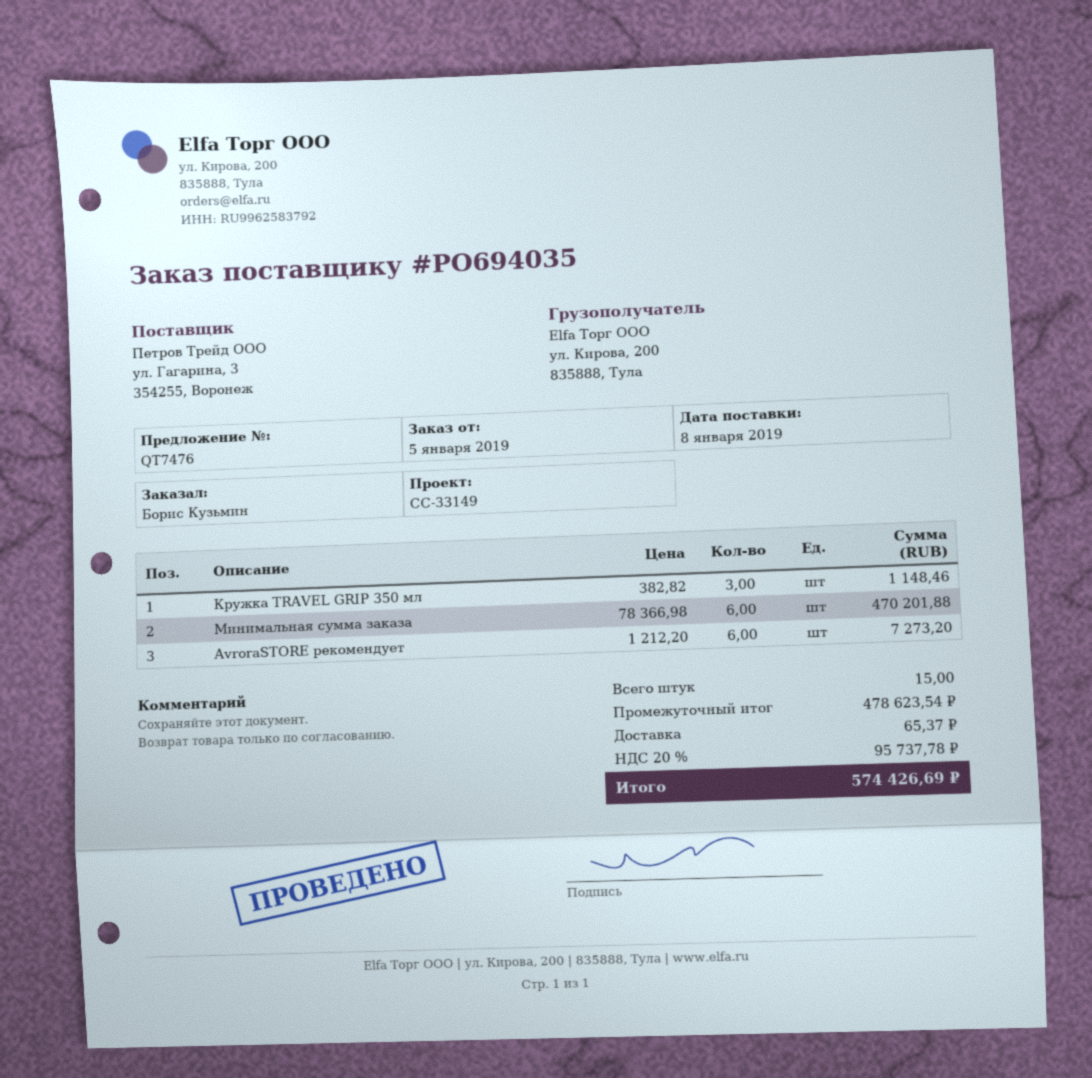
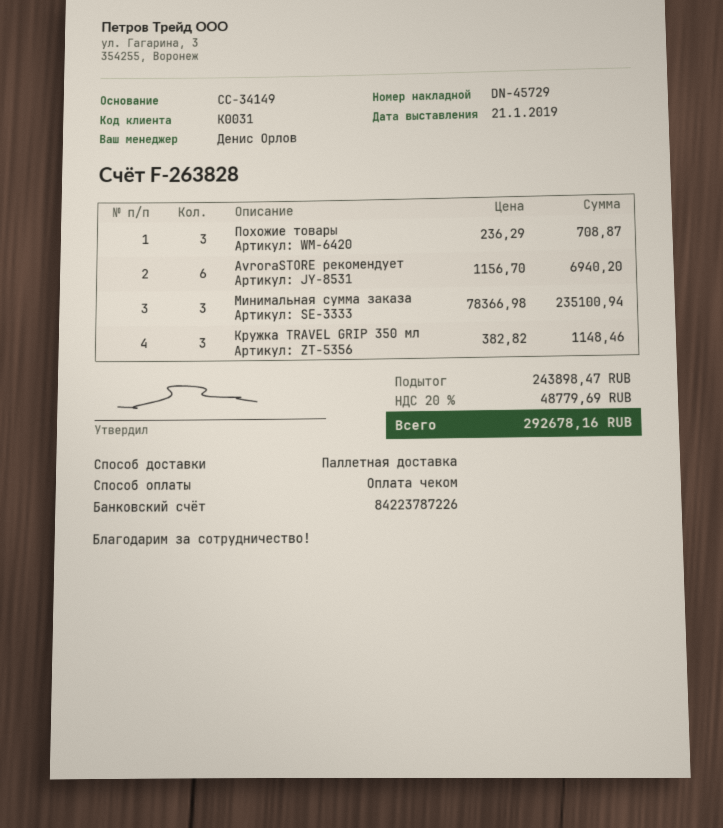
reference: CC-33149 -> CC-34149
Минимальная сумма заказа: 6 x 78366.98 = 470201.88 -> 3 x 78366.98 = 235100.94
AvroraSTORE рекомендует: 6 x 1212.20 = 7273.20 -> 6 x 1156.70 = 6940.20
Похожие товары: none -> 3 x 236.29 = 708.87
subtotal: 478623.54 -> 243898.47
shipping: 65.37 -> none
tax: 20% = 95737.78 -> 20% = 48779.69
total: 574426.69 -> 292678.16

